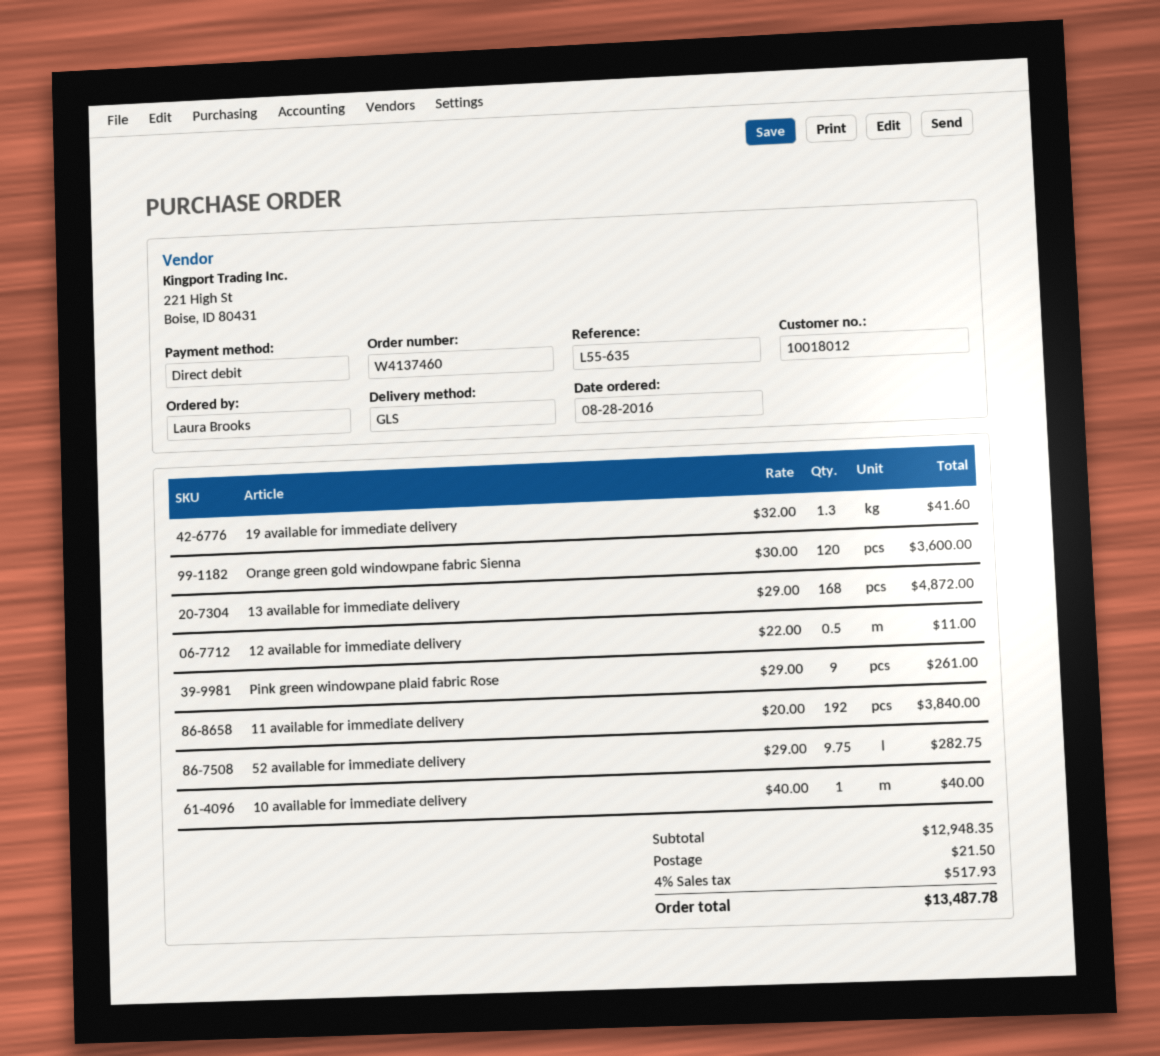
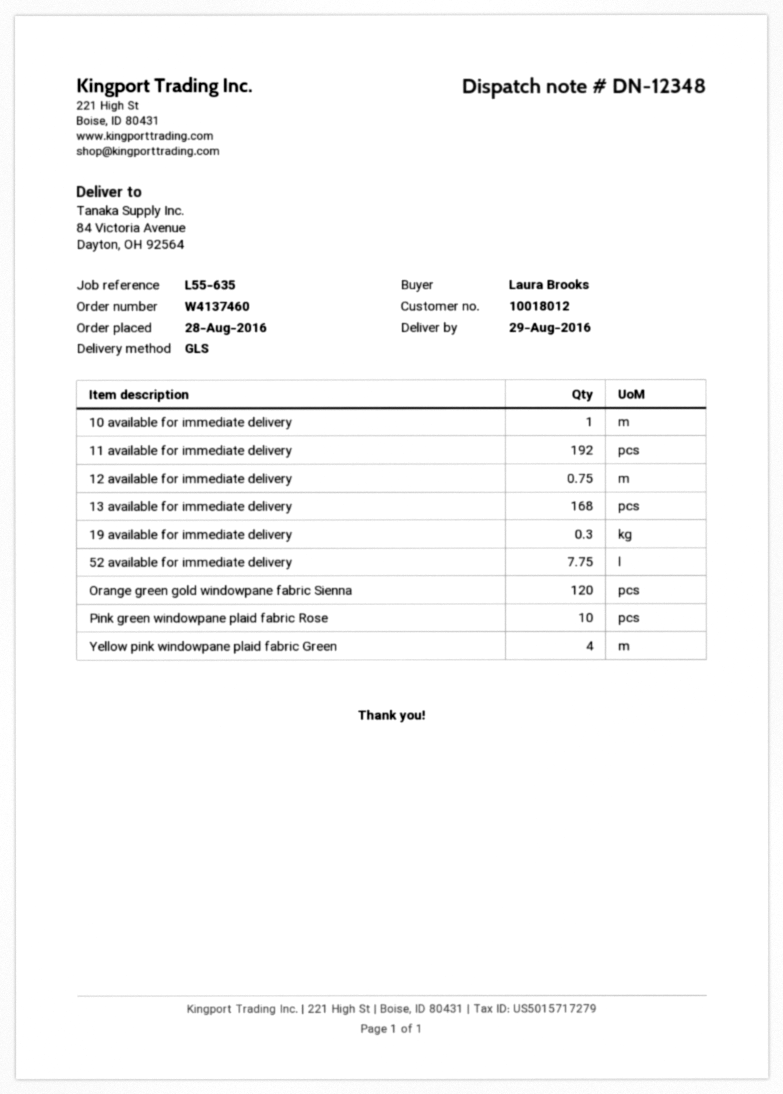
19 available for immediate delivery: 1.3 -> 0.3
12 available for immediate delivery: 0.5 -> 0.75
Pink green windowpane plaid fabric Rose: 9 -> 10
52 available for immediate delivery: 9.75 -> 7.75
Yellow pink windowpane plaid fabric Green: none -> 4

